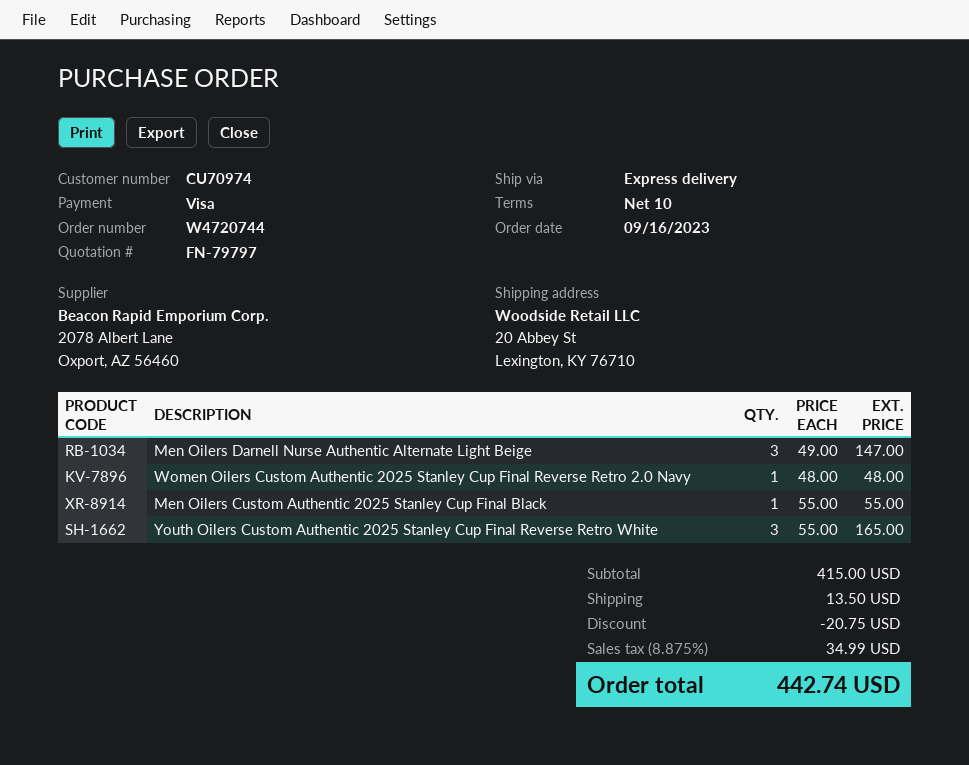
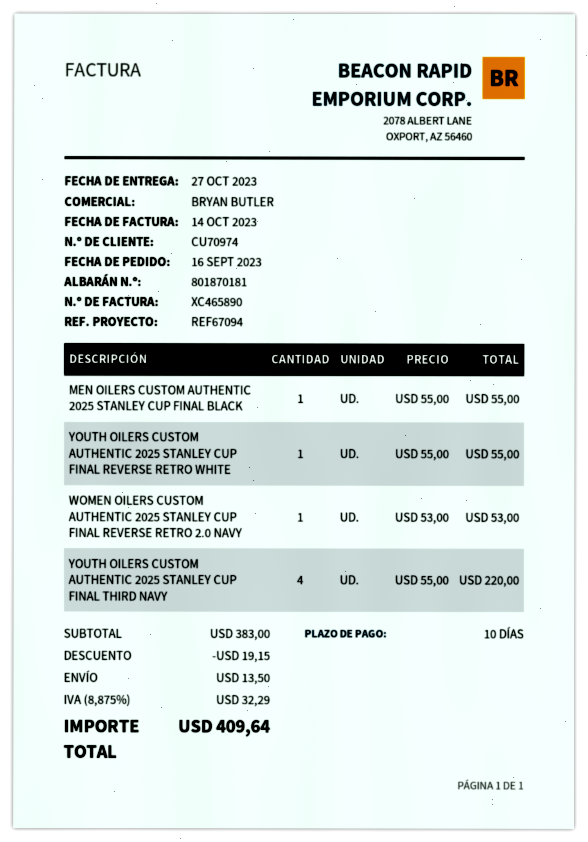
Men Oilers Darnell Nurse Authentic Alternate Light Beige: 3 x 49.00 = 147.00 -> none
Women Oilers Custom Authentic 2025 Stanley Cup Final Reverse Retro 2.0 Navy: 1 x 48.00 = 48.00 -> 1 x 53.00 = 53.00
Youth Oilers Custom Authentic 2025 Stanley Cup Final Reverse Retro White: 3 x 55.00 = 165.00 -> 1 x 55.00 = 55.00
YOUTH OILERS CUSTOM AUTHENTIC 2025 STANLEY CUP FINAL THIRD NAVY: none -> 4 x 55.00 = 220.00
subtotal: 415.00 -> 383.00
discount: 20.75 -> 19.15
tax: 8.875% = 34.99 -> 8.875% = 32.29
total: 442.74 -> 409.64

